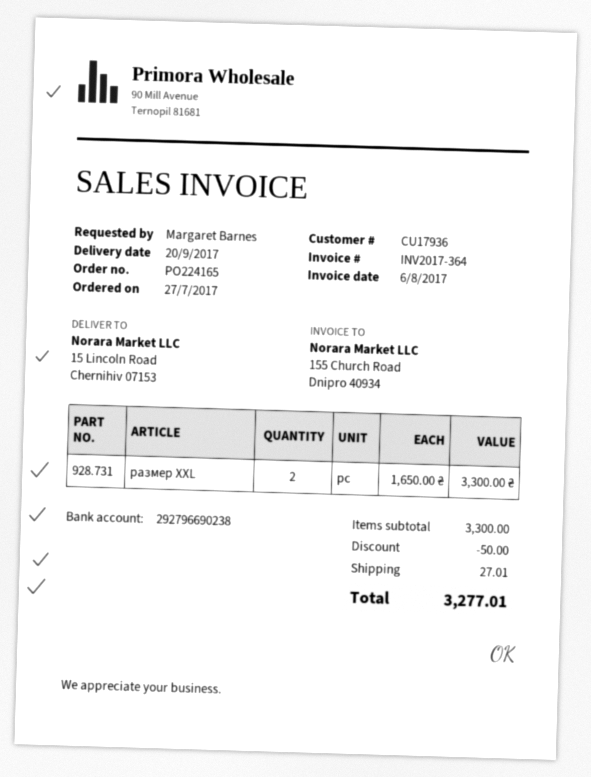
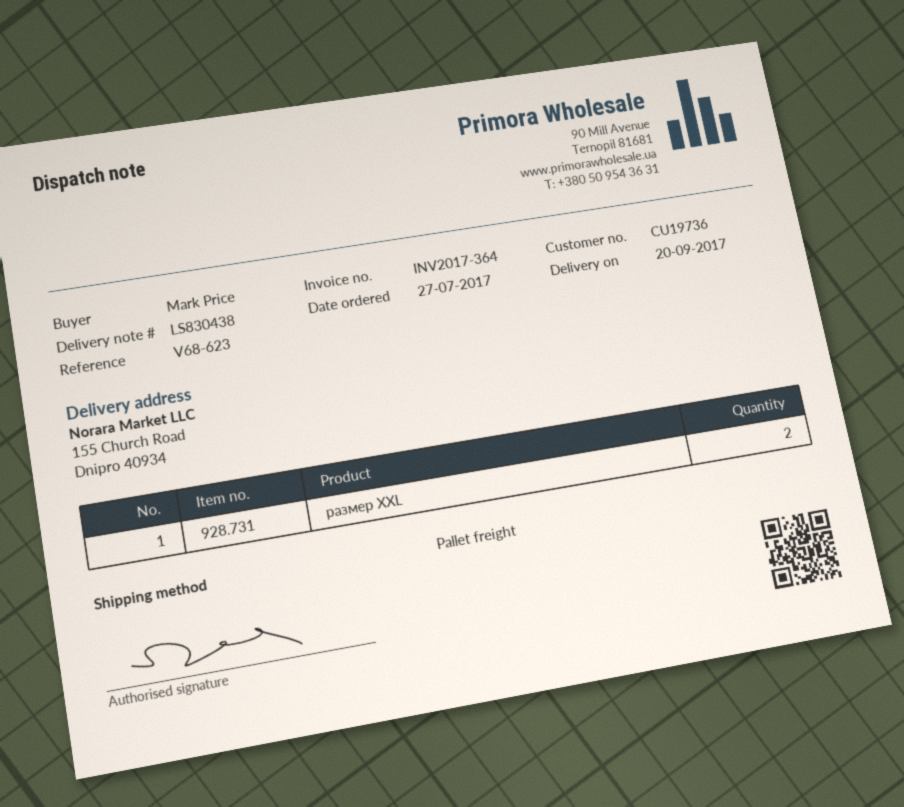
customer number: CU17936 -> CU19736
ordered by: Margaret Barnes -> Mark Price
ship to: 15 Lincoln Road, Chernihiv 07153 -> 155 Church Road, Dnipro 40934

